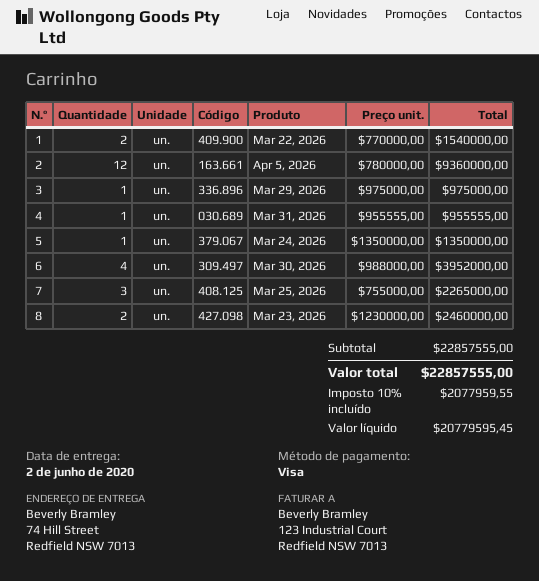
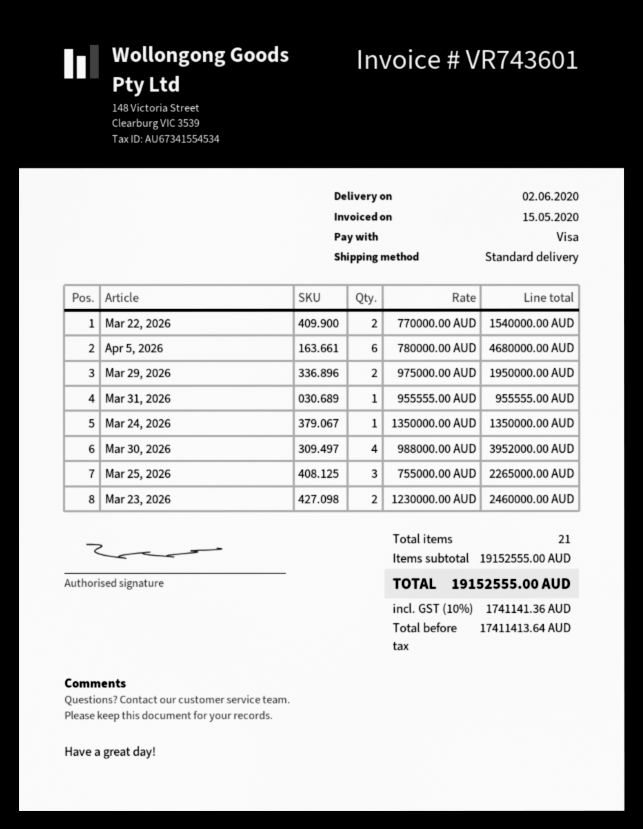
Apr 5, 2026: 12 x 780000.00 = 9360000.00 -> 6 x 780000.00 = 4680000.00
Mar 29, 2026: 1 x 975000.00 = 975000.00 -> 2 x 975000.00 = 1950000.00
subtotal: 22857555.00 -> 19152555.00
net: 20779595.45 -> 17411413.64
tax: 10% = 2077959.55 -> 10% = 1741141.36
total: 22857555.00 -> 19152555.00

